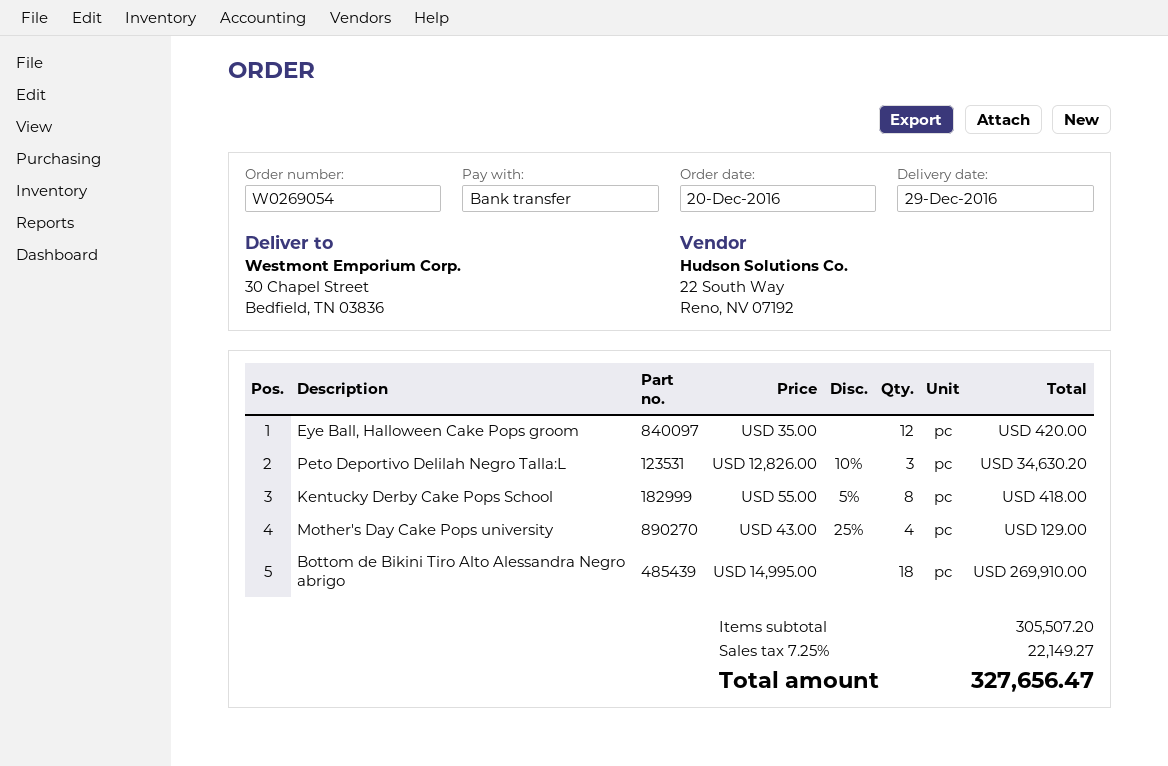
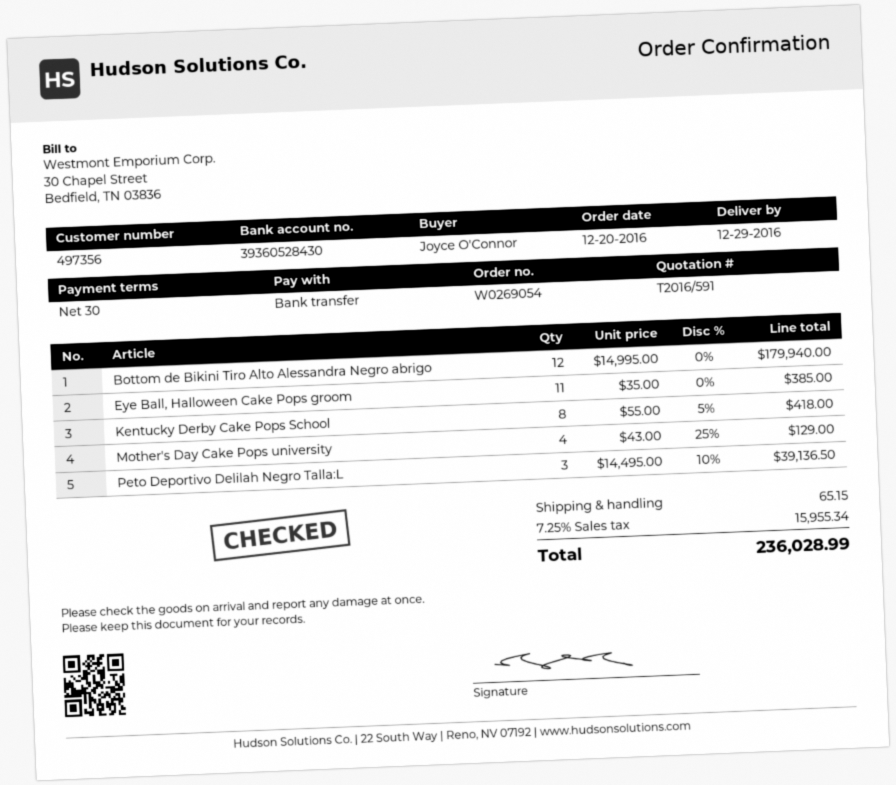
Eye Ball, Halloween Cake Pops groom: 12 x 35.00 = 420.00 -> 11 x 35.00 = 385.00
Peto Deportivo Delilah Negro Talla:L: 3 x 12826.00 - 10% = 34630.20 -> 3 x 14495.00 - 10% = 39136.50
Bottom de Bikini Tiro Alto Alessandra Negro abrigo: 18 x 14995.00 = 269910.00 -> 12 x 14995.00 = 179940.00
shipping: none -> 65.15
tax: 7.25% = 22149.27 -> 7.25% = 15955.34
total: 327656.47 -> 236028.99

